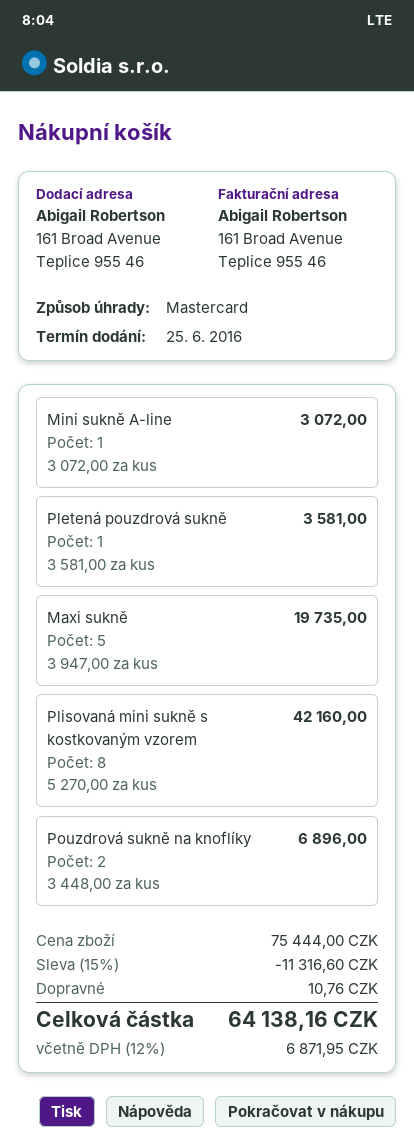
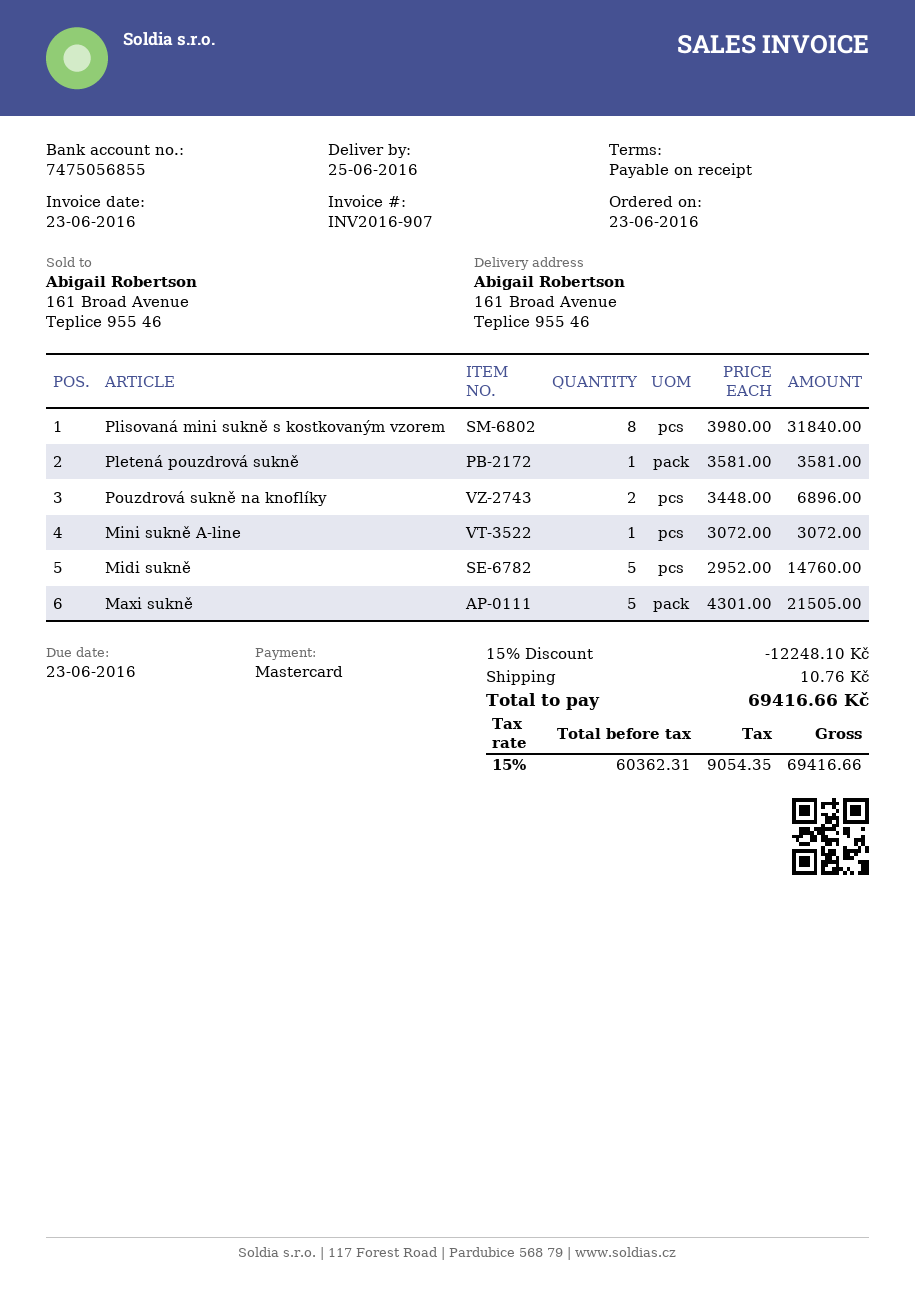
Maxi sukně: 5 x 3947.00 = 19735.00 -> 5 x 4301.00 = 21505.00
Plisovaná mini sukně s kostkovaným vzorem: 8 x 5270.00 = 42160.00 -> 8 x 3980.00 = 31840.00
Midi sukně: none -> 5 x 2952.00 = 14760.00
discount: 15% = 11316.60 -> 15% = 12248.10
tax: 12% = 6871.95 -> 15% = 9054.35
total: 64138.16 -> 69416.66

